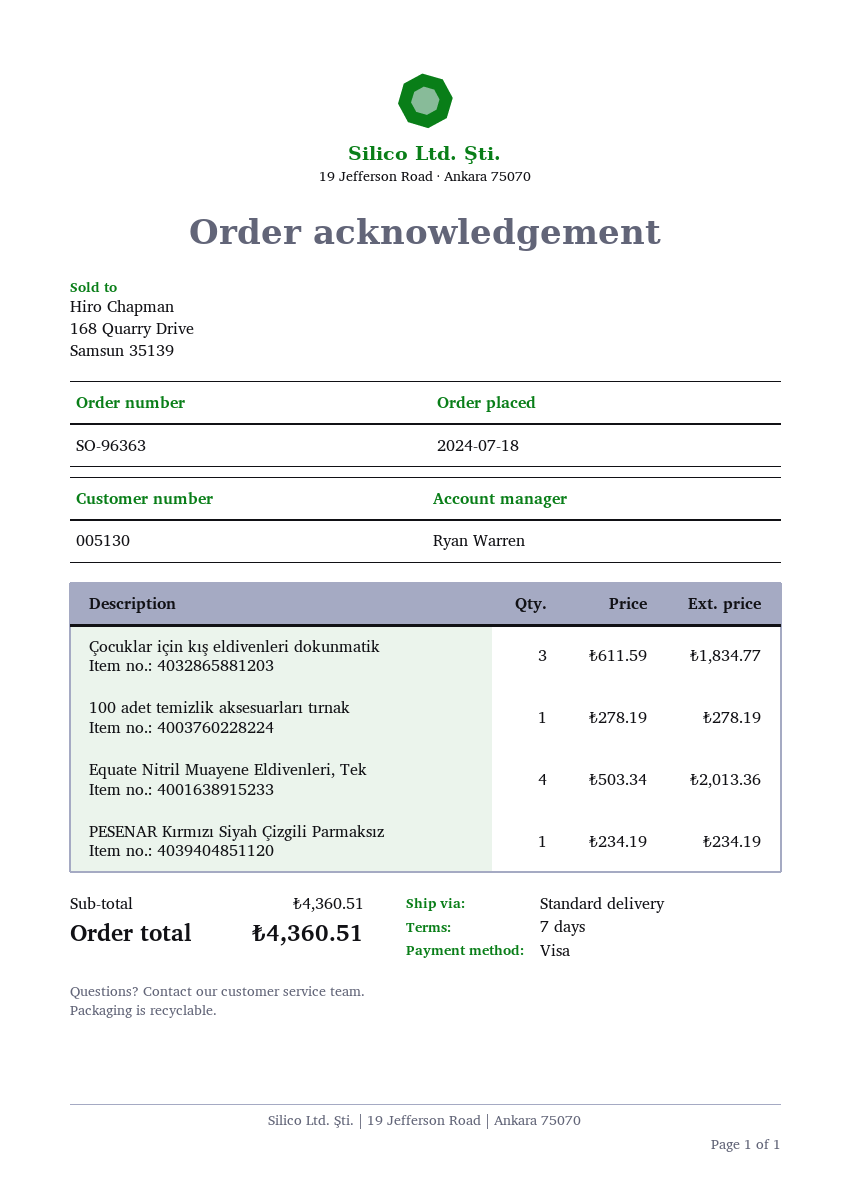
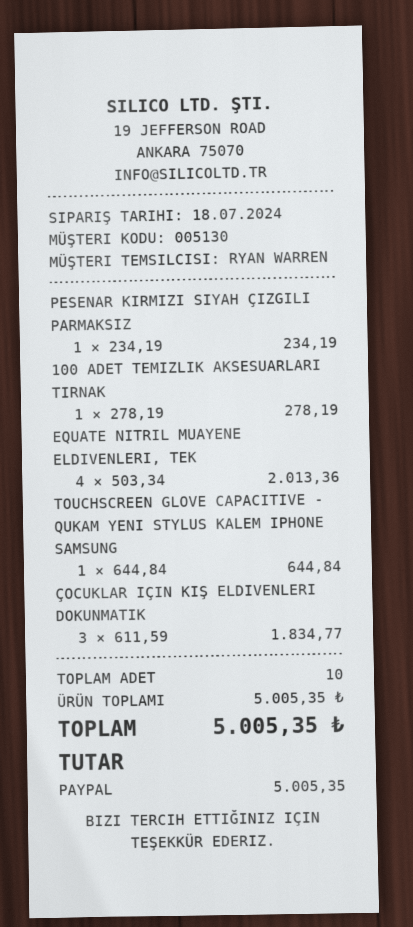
payment method: Visa -> PayPal
TOUCHSCREEN GLOVE CAPACITIVE - QUKAM YENI STYLUS KALEM IPHONE SAMSUNG: none -> 1 x 644.84 = 644.84
subtotal: 4360.51 -> 5005.35
total: 4360.51 -> 5005.35

